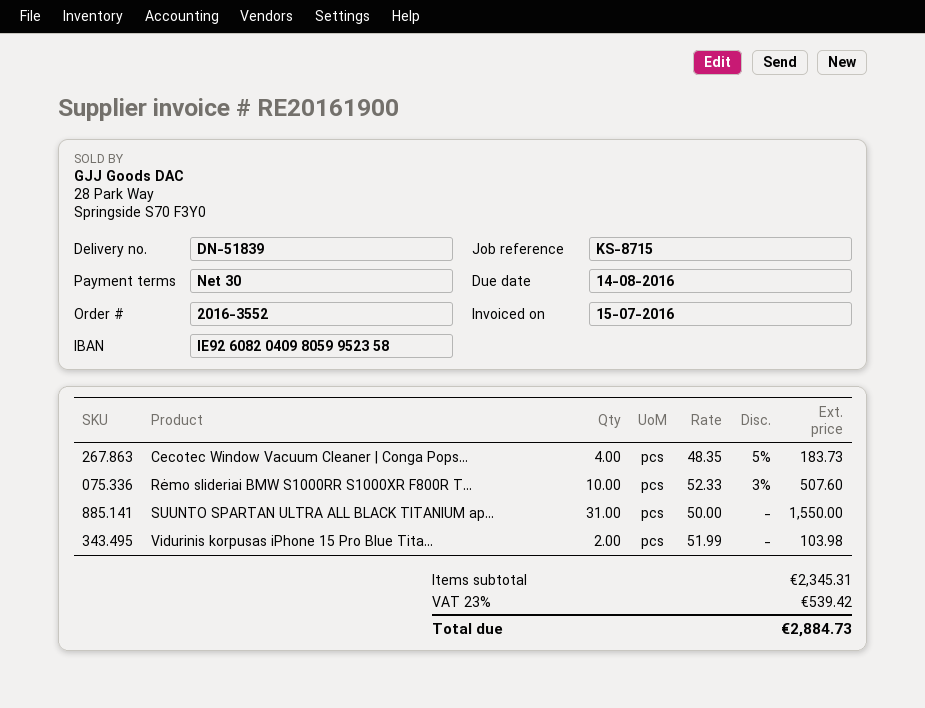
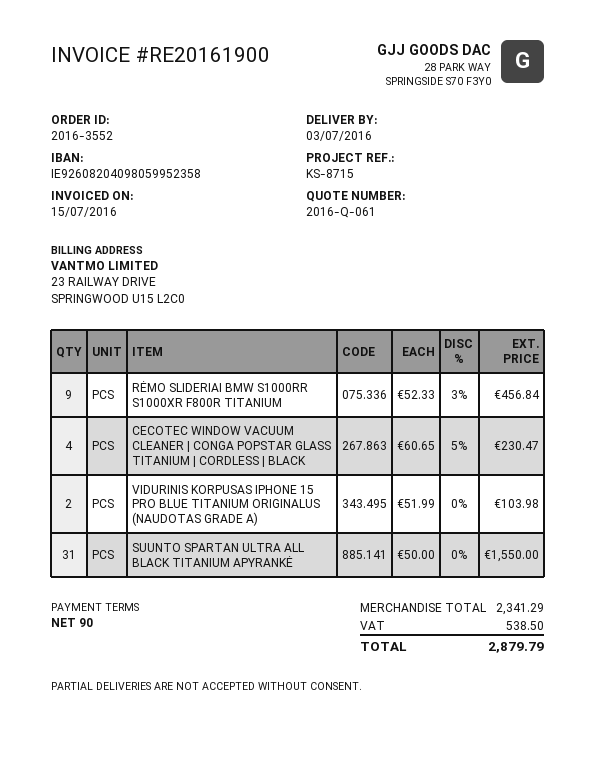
payment terms: 30 days -> 90 days
Cecotec Window Vacuum Cleaner | Conga Pops...: 4 x 48.35 - 5% = 183.73 -> 4 x 60.65 - 5% = 230.47
Rėmo slideriai BMW S1000RR S1000XR F800R T...: 10 x 52.33 - 3% = 507.60 -> 9 x 52.33 - 3% = 456.84
subtotal: 2345.31 -> 2341.29
tax: 539.42 -> 538.50
total: 2884.73 -> 2879.79

